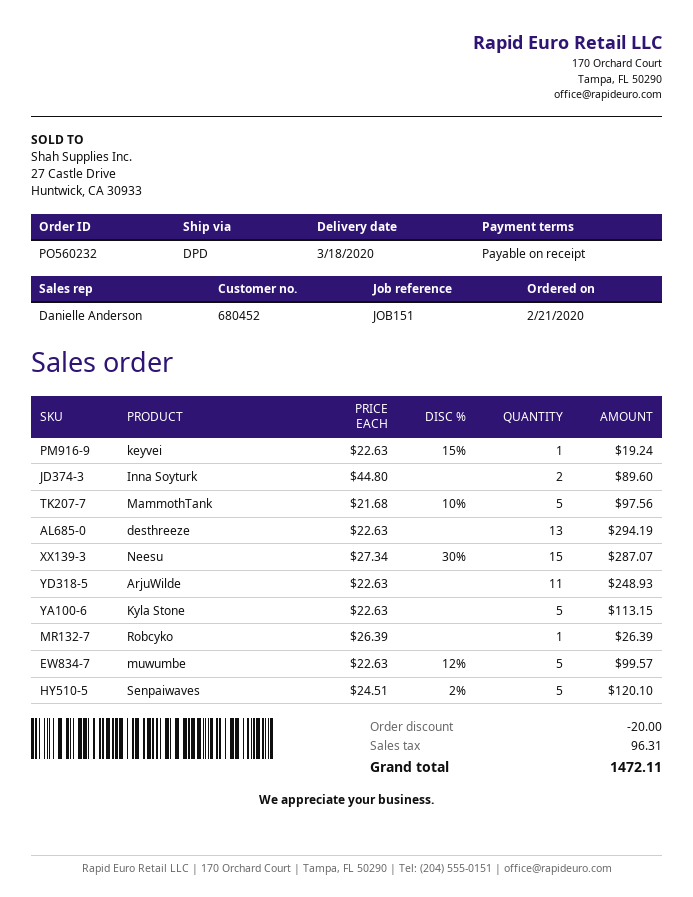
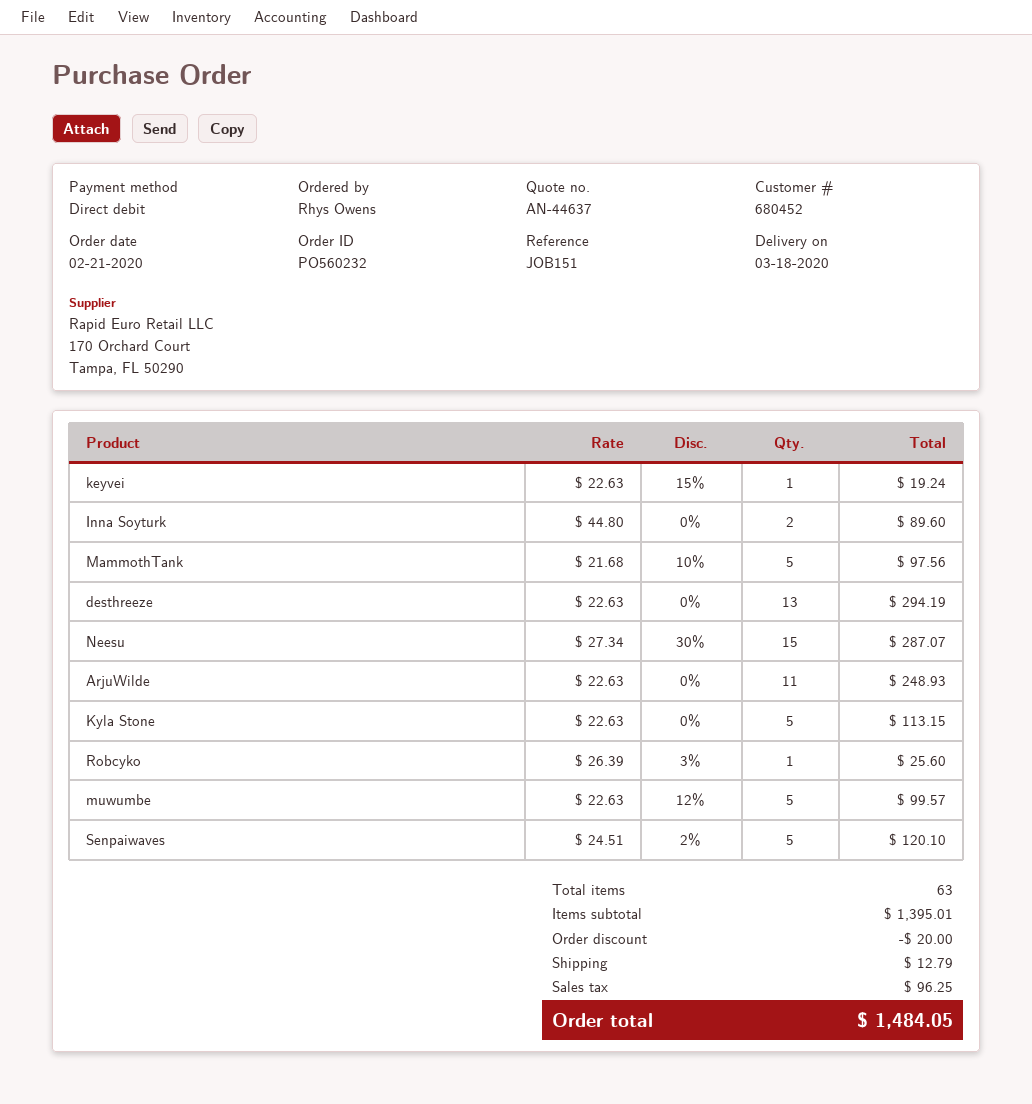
Robcyko: 1 x 26.39 = 26.39 -> 1 x 26.39 - 3% = 25.60
shipping: none -> 12.79
tax: 96.31 -> 96.25
total: 1472.11 -> 1484.05

